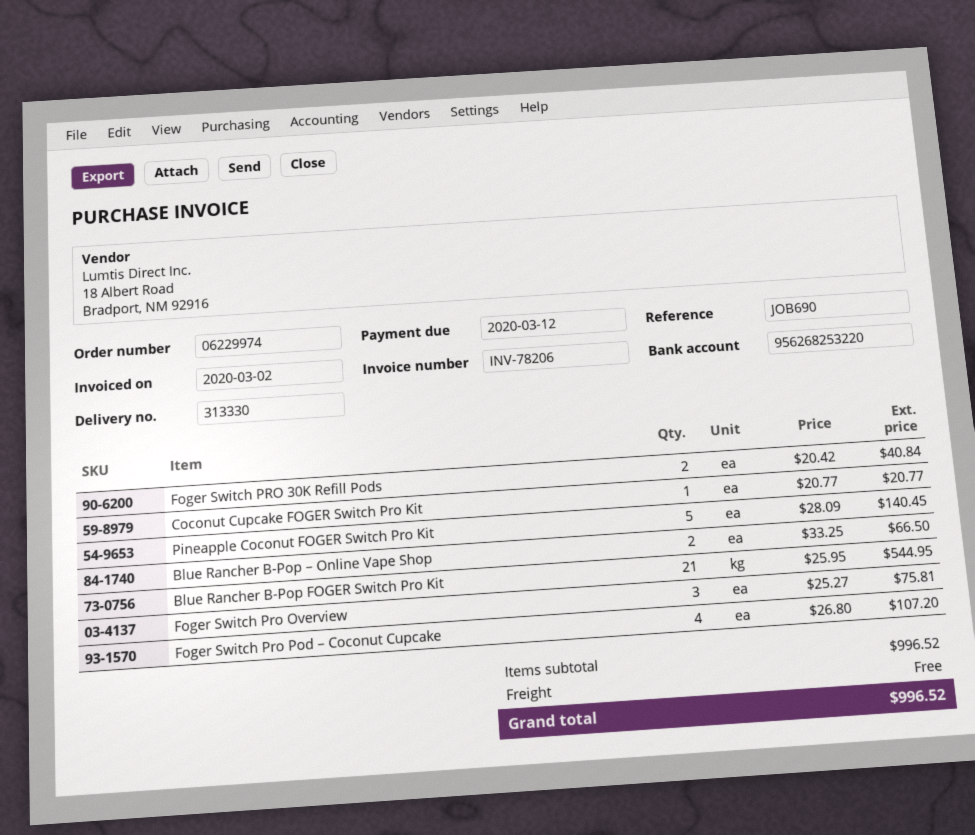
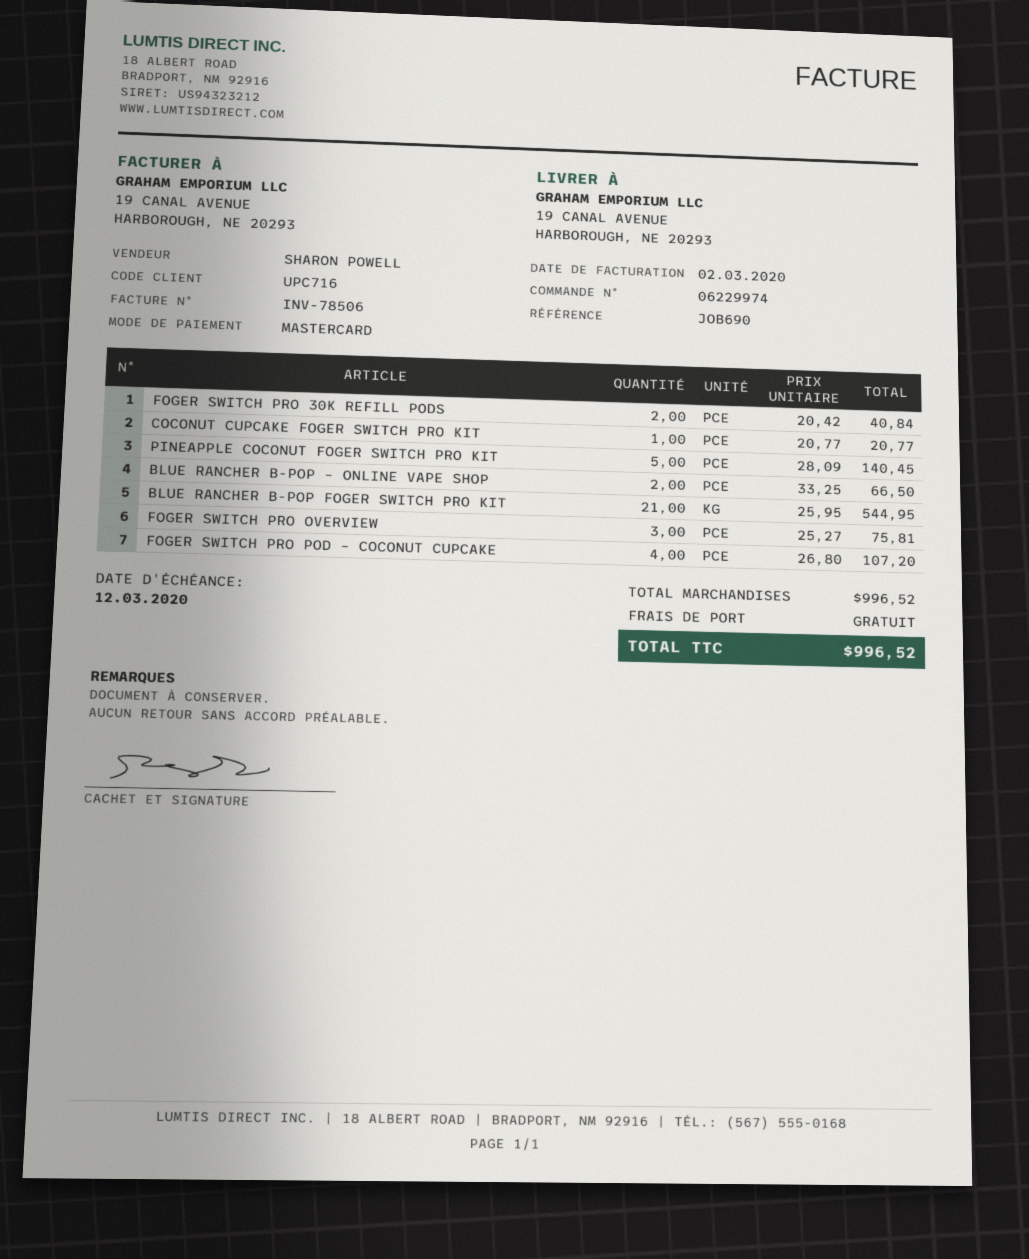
invoice number: INV-78206 -> INV-78506

